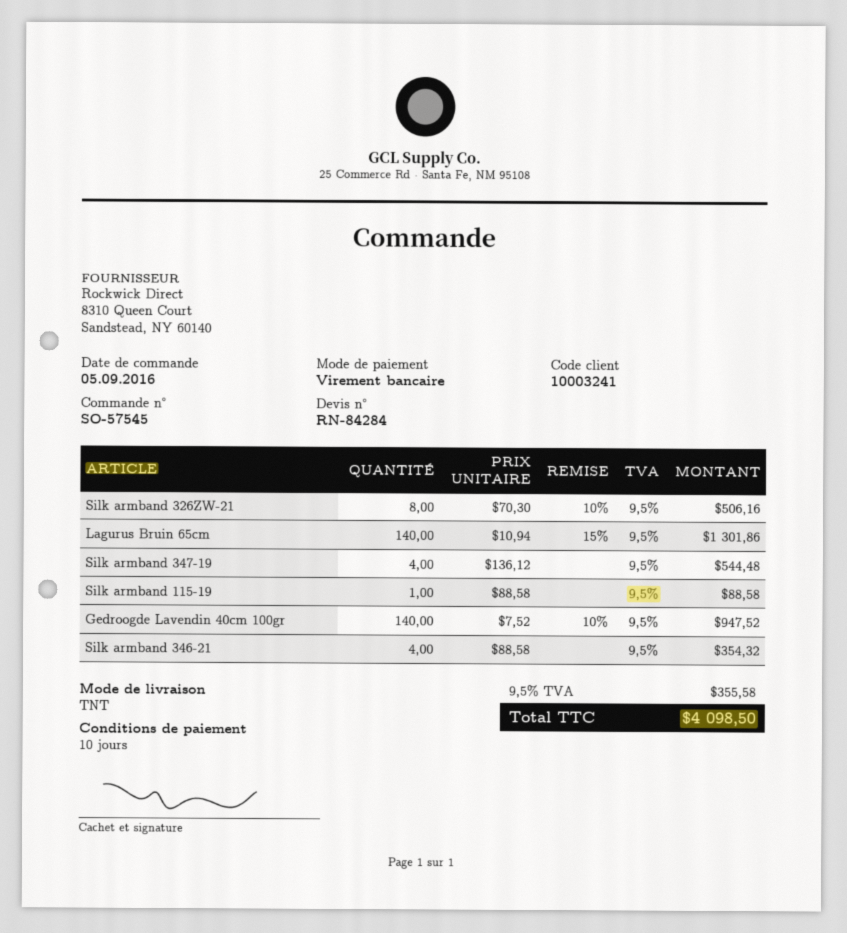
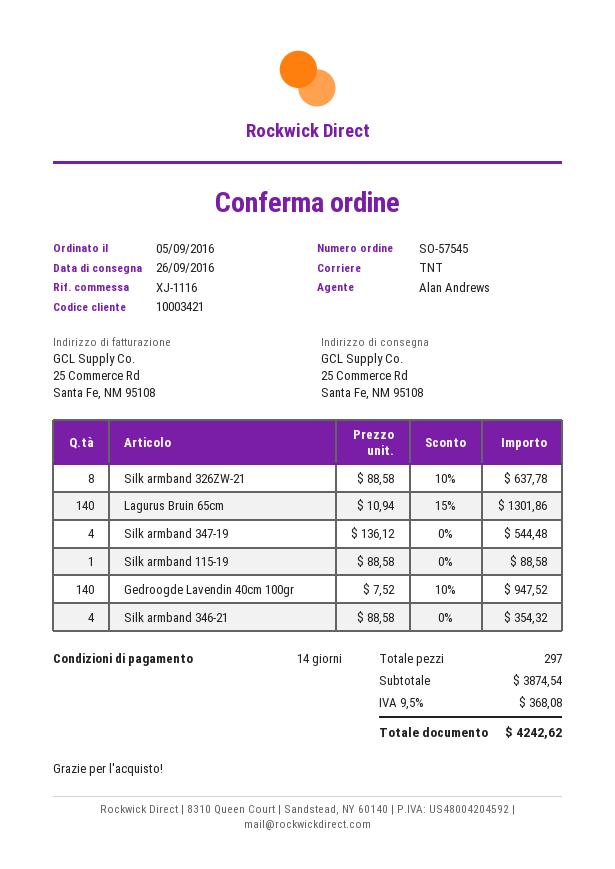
payment terms: 10 days -> 14 days
customer number: 10003241 -> 10003421
Silk armband 326ZW-21: 8 x 70.30 - 10% = 506.16 -> 8 x 88.58 - 10% = 637.78
tax: 9.5% = 355.58 -> 9.5% = 368.08
total: 4098.50 -> 4242.62

